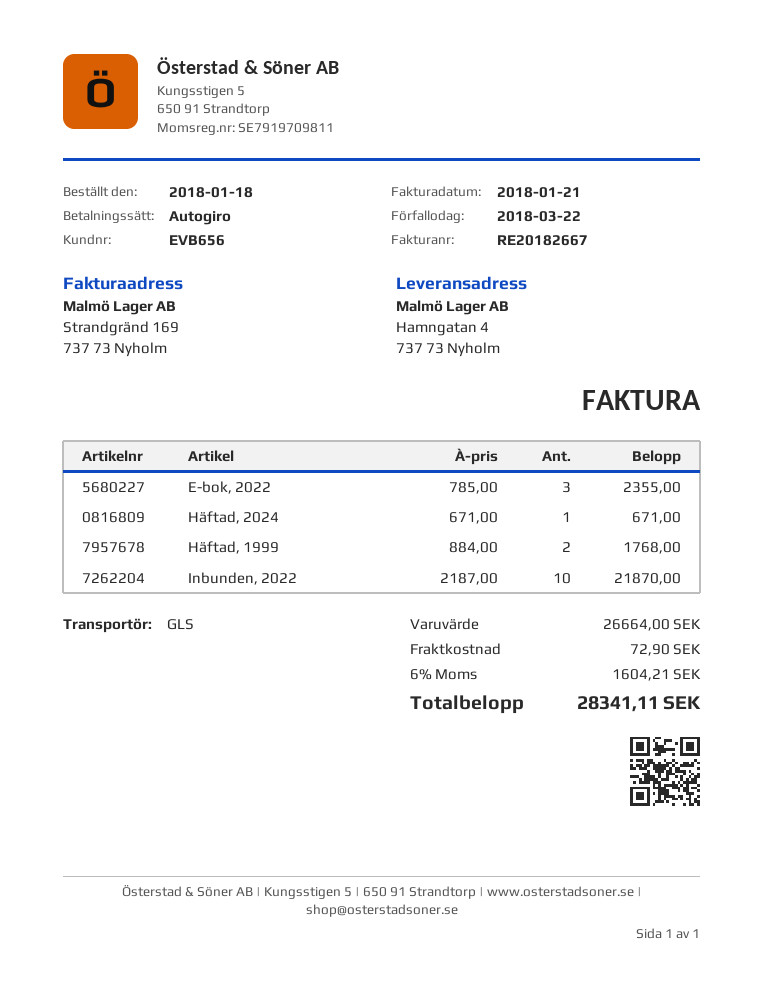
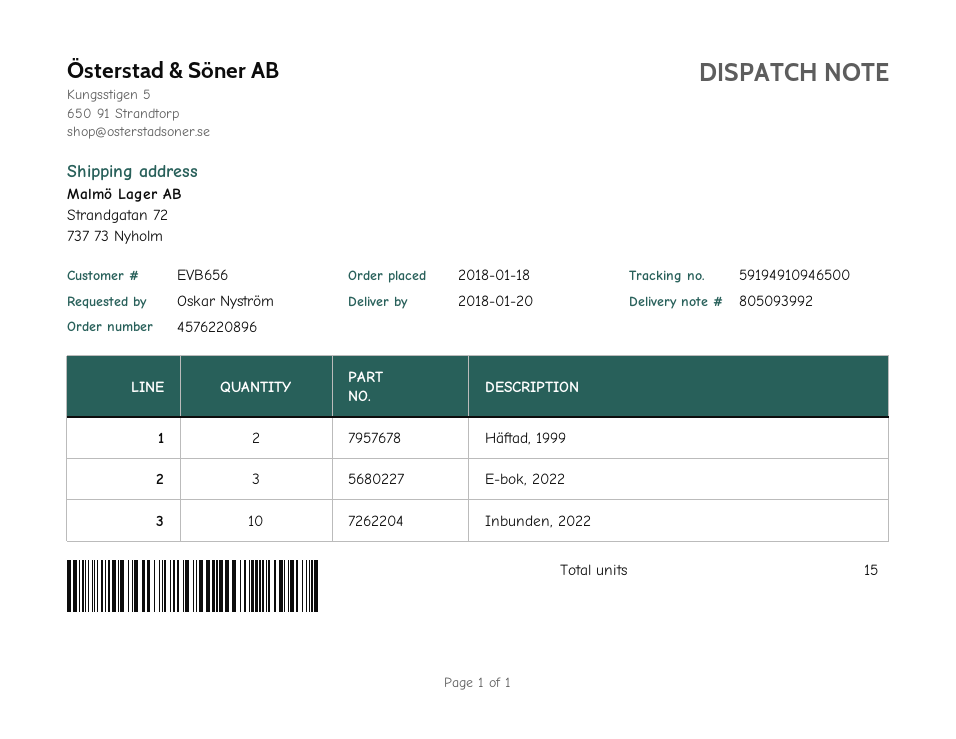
ship to: Hamngatan 4, 737 73 Nyholm -> Strandgatan 72, 737 73 Nyholm
Häftad, 2024: 1 -> none

